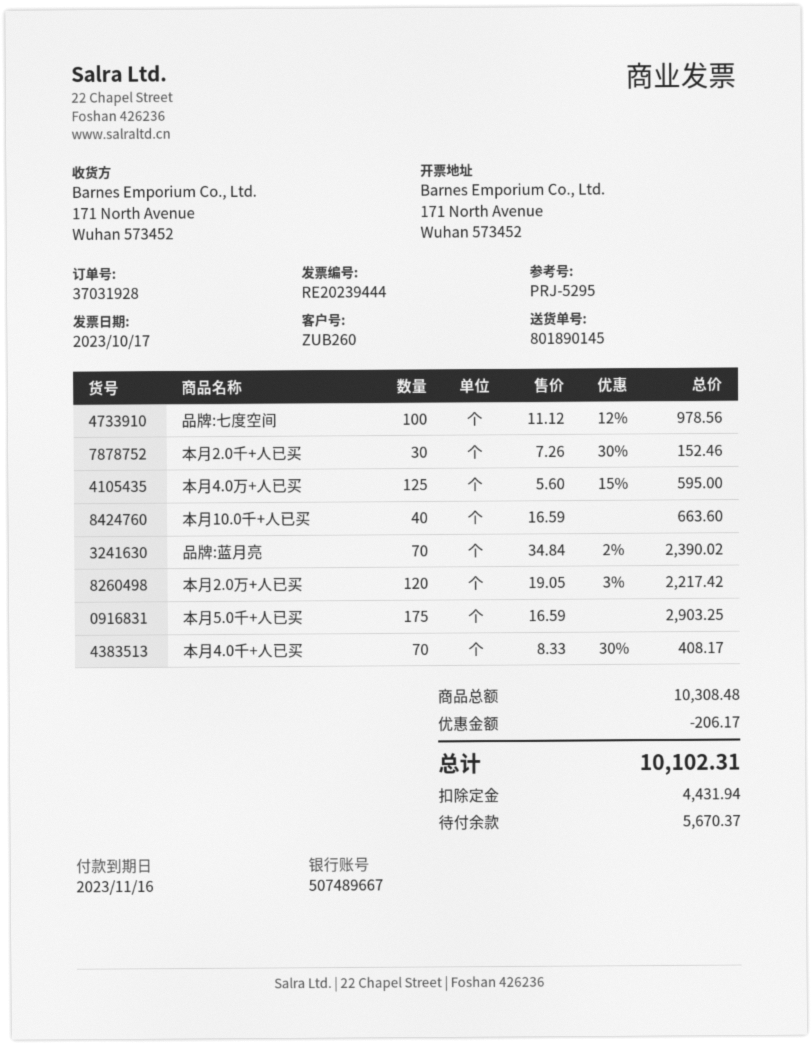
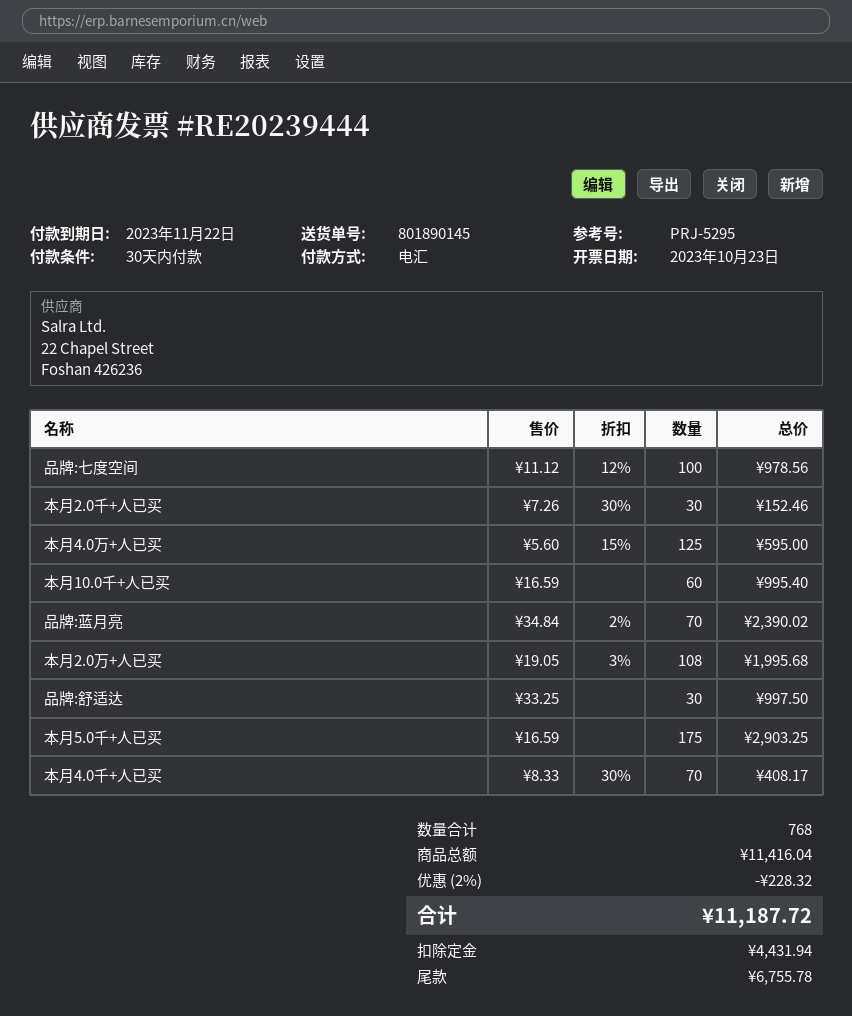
invoice date: 2023-10-17 -> 2023-10-23
due date: 2023-11-16 -> 2023-11-22
本月10.0千+人已买: 40 x 16.59 = 663.60 -> 60 x 16.59 = 995.40
本月2.0万+人已买: 120 x 19.05 - 3% = 2217.42 -> 108 x 19.05 - 3% = 1995.68
品牌:舒适达: none -> 30 x 33.25 = 997.50
subtotal: 10308.48 -> 11416.04
discount: 206.17 -> 228.32
total: 10102.31 -> 11187.72
balance: 5670.37 -> 6755.78

